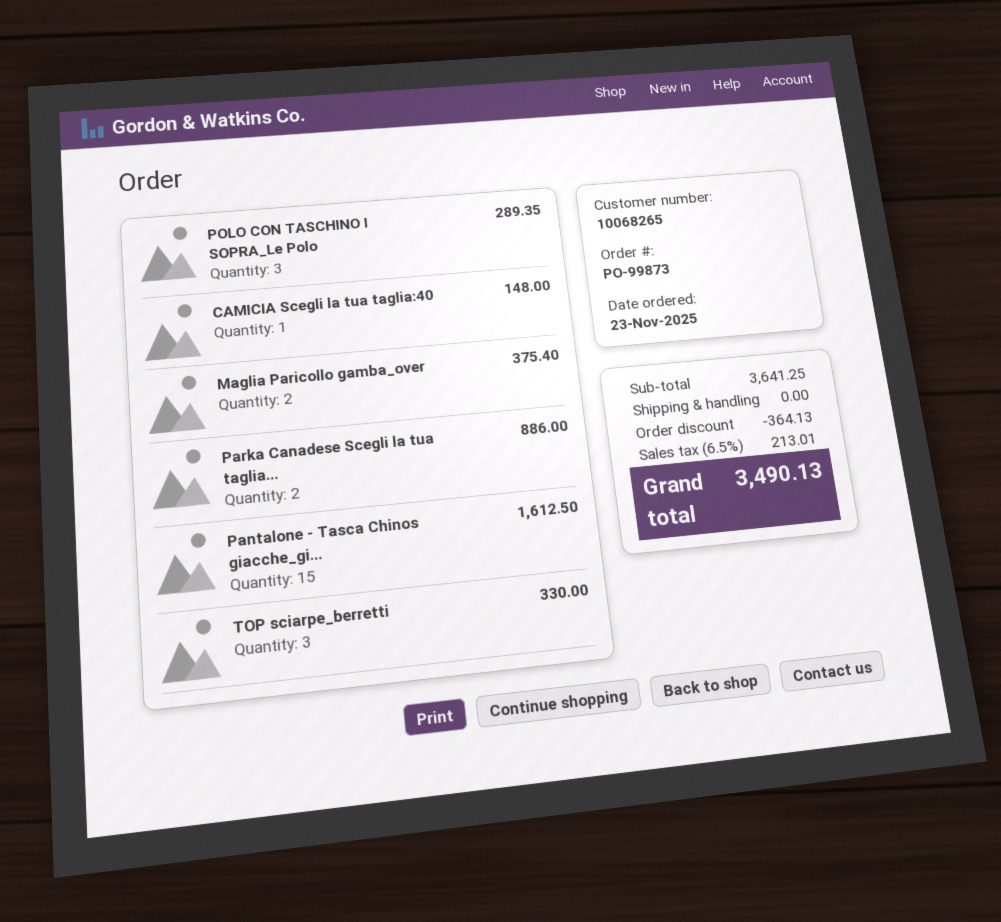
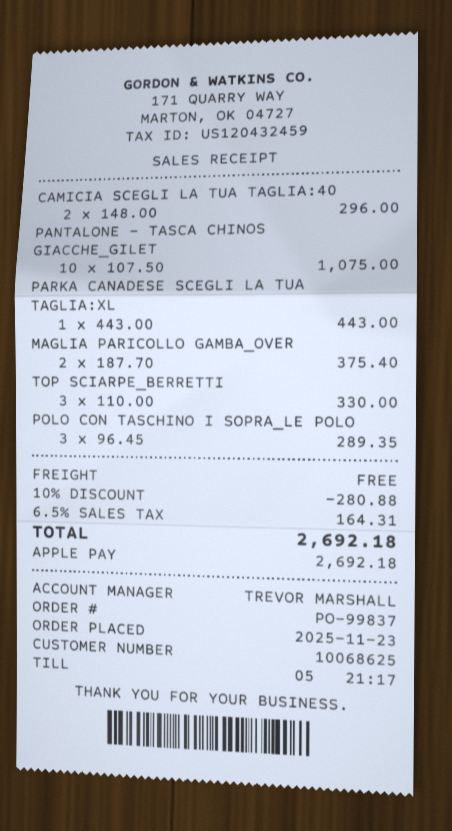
order number: PO-99873 -> PO-99837
customer number: 10068265 -> 10068625
CAMICIA Scegli la tua taglia:40: 1 for 148.00 -> 2 for 296.00
Parka Canadese Scegli la tua taglia...: 2 for 886.00 -> 1 for 443.00
Pantalone - Tasca Chinos giacche_gi...: 15 for 1612.50 -> 10 for 1075.00
discount: 364.13 -> 280.88
tax: 6.5% = 213.01 -> 6.5% = 164.31
total: 3490.13 -> 2692.18

